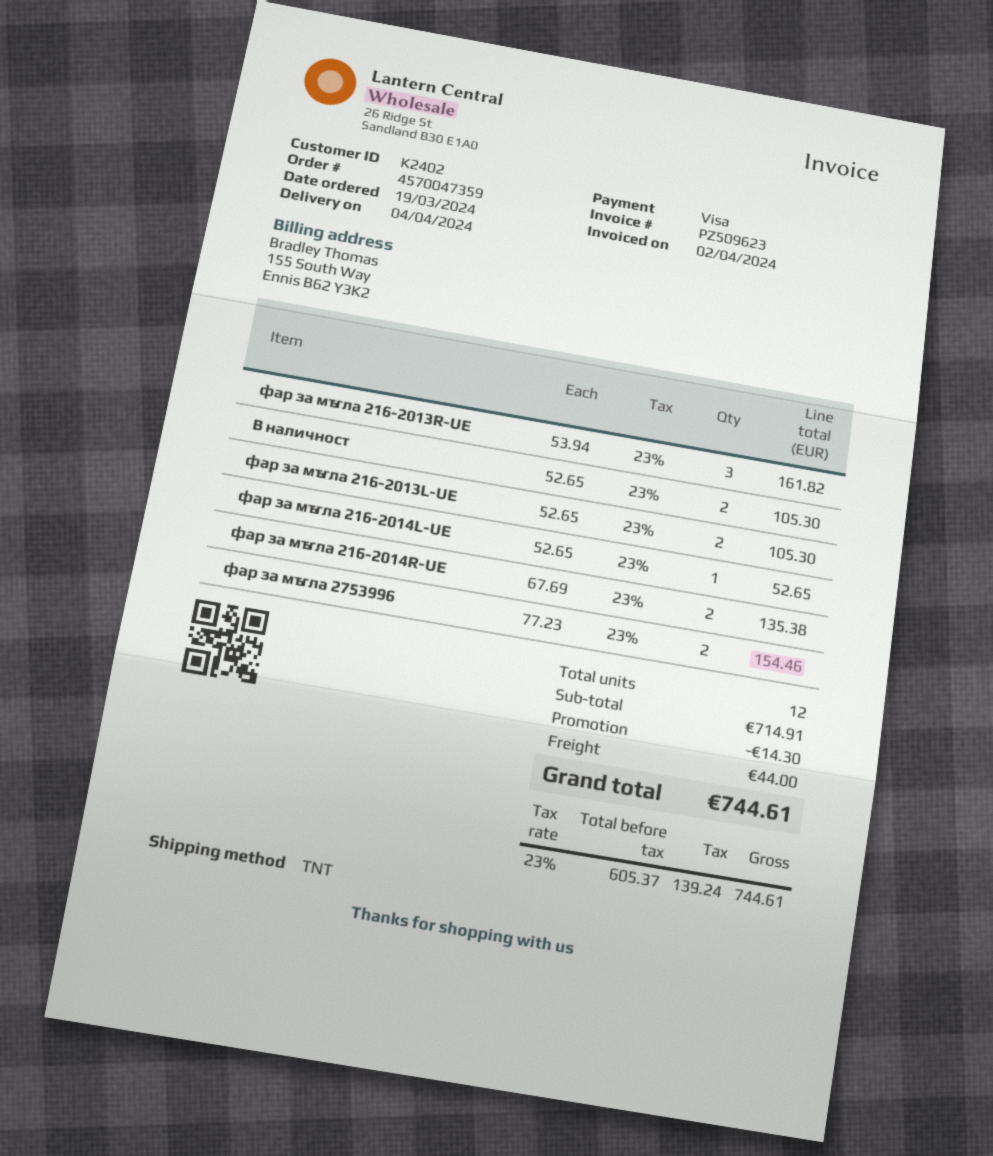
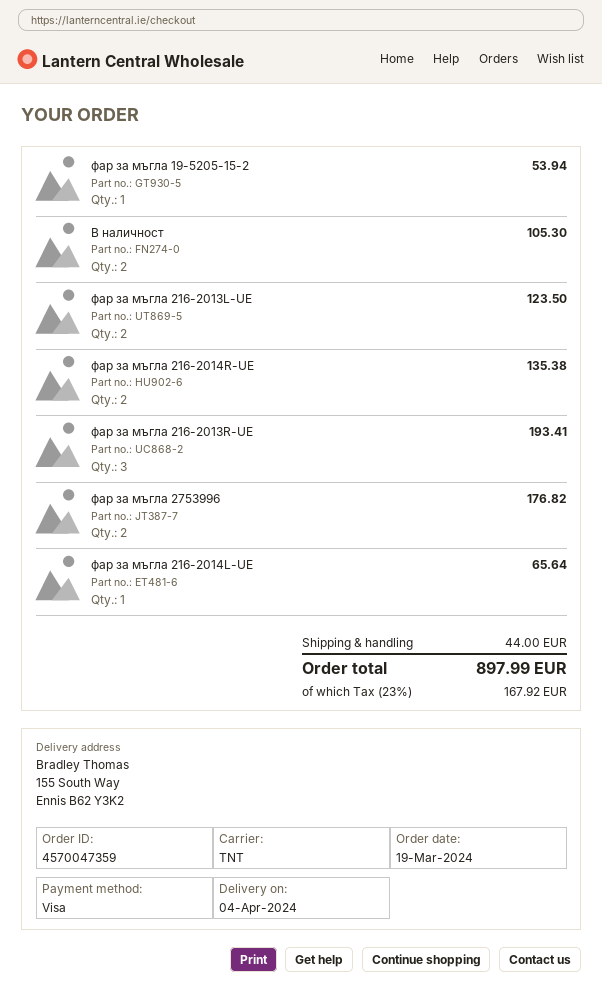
фар за мъгла 216-2013R-UE: 3 for 161.82 -> 3 for 193.41
фар за мъгла 216-2013L-UE: 2 for 105.30 -> 2 for 123.50
фар за мъгла 216-2014L-UE: 1 for 52.65 -> 1 for 65.64
фар за мъгла 2753996: 2 for 154.46 -> 2 for 176.82
фар за мъгла 19-5205-15-2: none -> 1 for 53.94
discount: 14.30 -> none
tax: 23% = 139.24 -> 23% = 167.92
total: 744.61 -> 897.99

